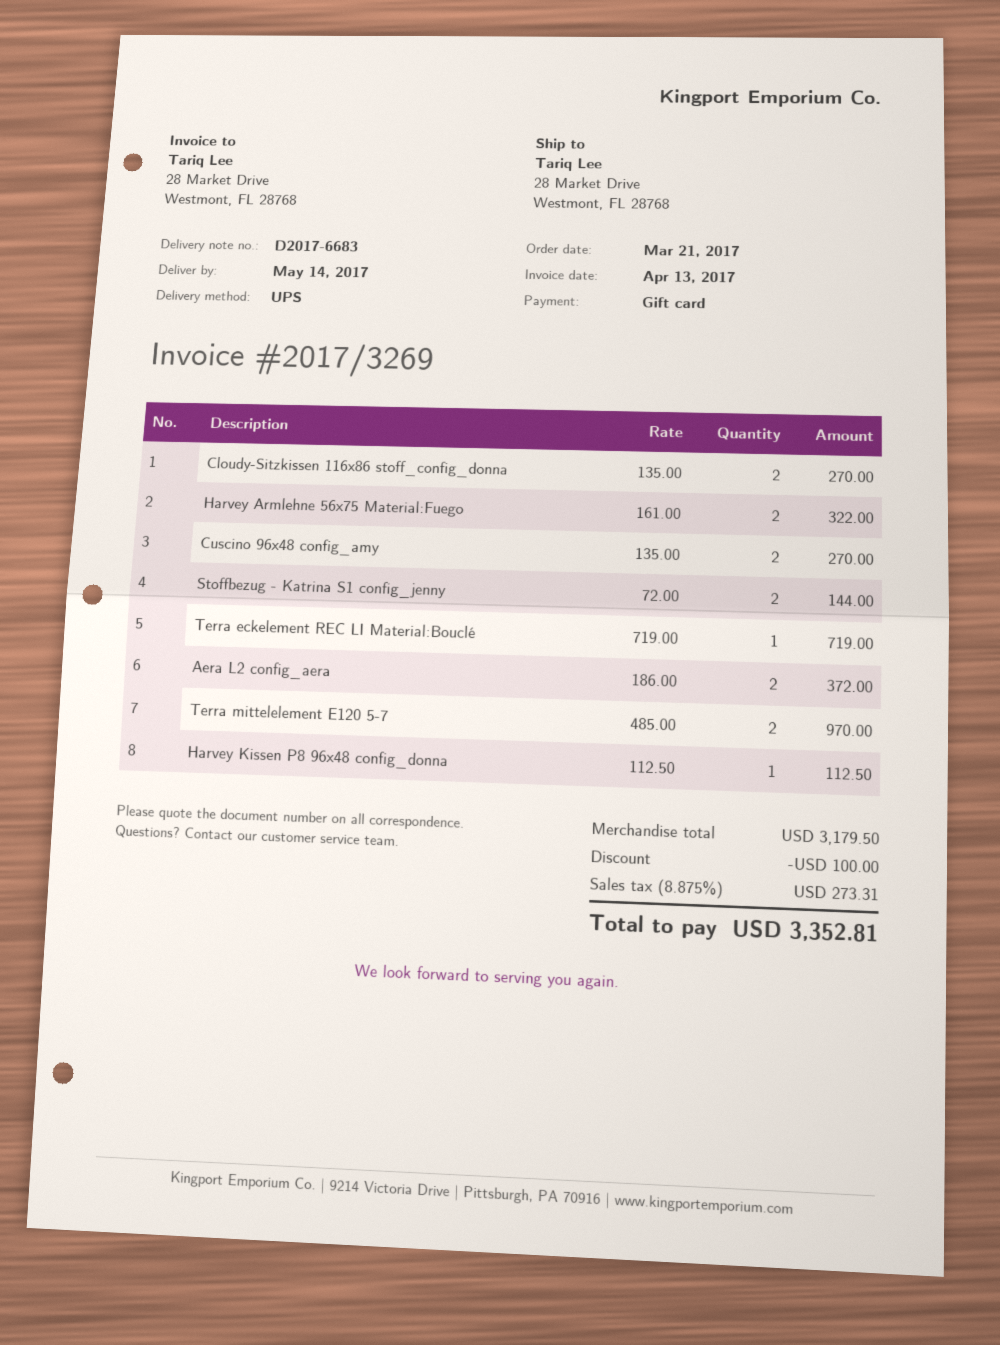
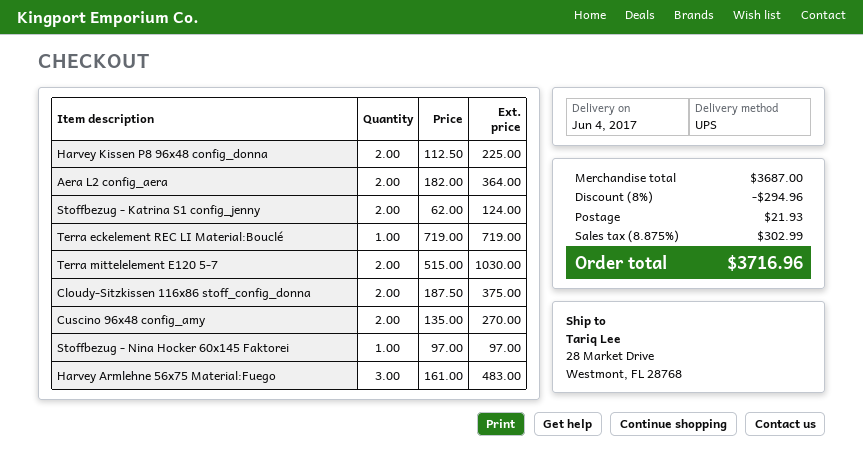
delivery date: 2017-05-14 -> 2017-06-04
Cloudy-Sitzkissen 116x86 stoff_config_donna: 2 x 135.00 = 270.00 -> 2 x 187.50 = 375.00
Harvey Armlehne 56x75 Material:Fuego: 2 x 161.00 = 322.00 -> 3 x 161.00 = 483.00
Stoffbezug - Katrina S1 config_jenny: 2 x 72.00 = 144.00 -> 2 x 62.00 = 124.00
Aera L2 config_aera: 2 x 186.00 = 372.00 -> 2 x 182.00 = 364.00
Terra mittelelement E120 5-7: 2 x 485.00 = 970.00 -> 2 x 515.00 = 1030.00
Harvey Kissen P8 96x48 config_donna: 1 x 112.50 = 112.50 -> 2 x 112.50 = 225.00
Stoffbezug - Nina Hocker 60x145 Faktorei: none -> 1 x 97.00 = 97.00
subtotal: 3179.50 -> 3687.00
discount: 100.00 -> 294.96
shipping: none -> 21.93
tax: 8.875% = 273.31 -> 8.875% = 302.99
total: 3352.81 -> 3716.96

